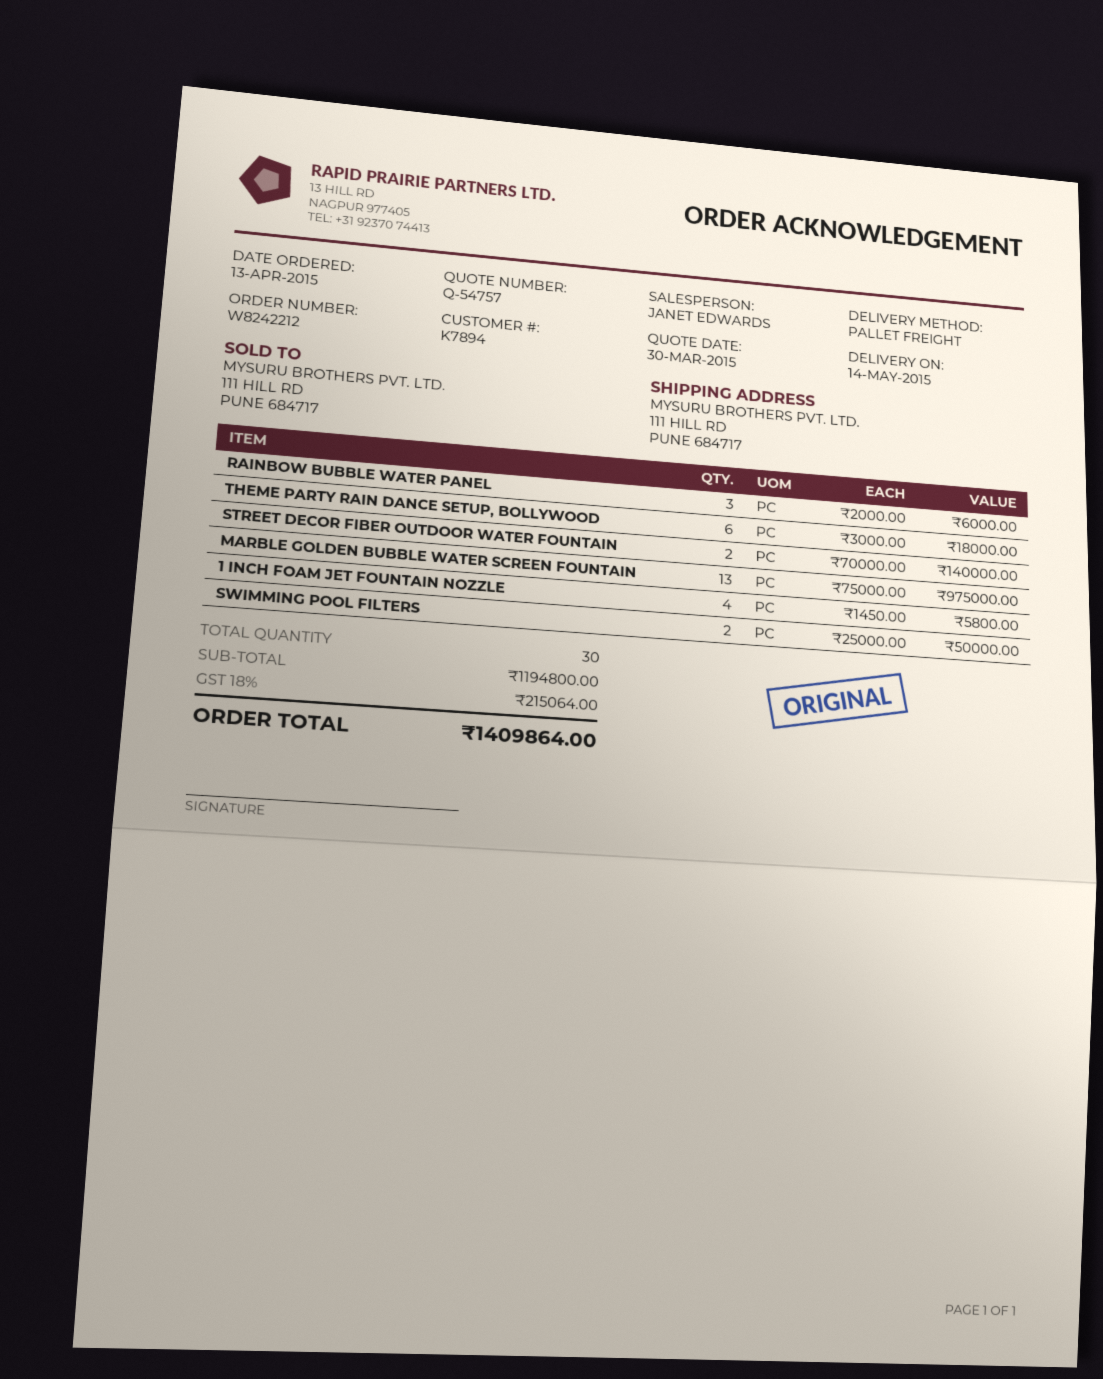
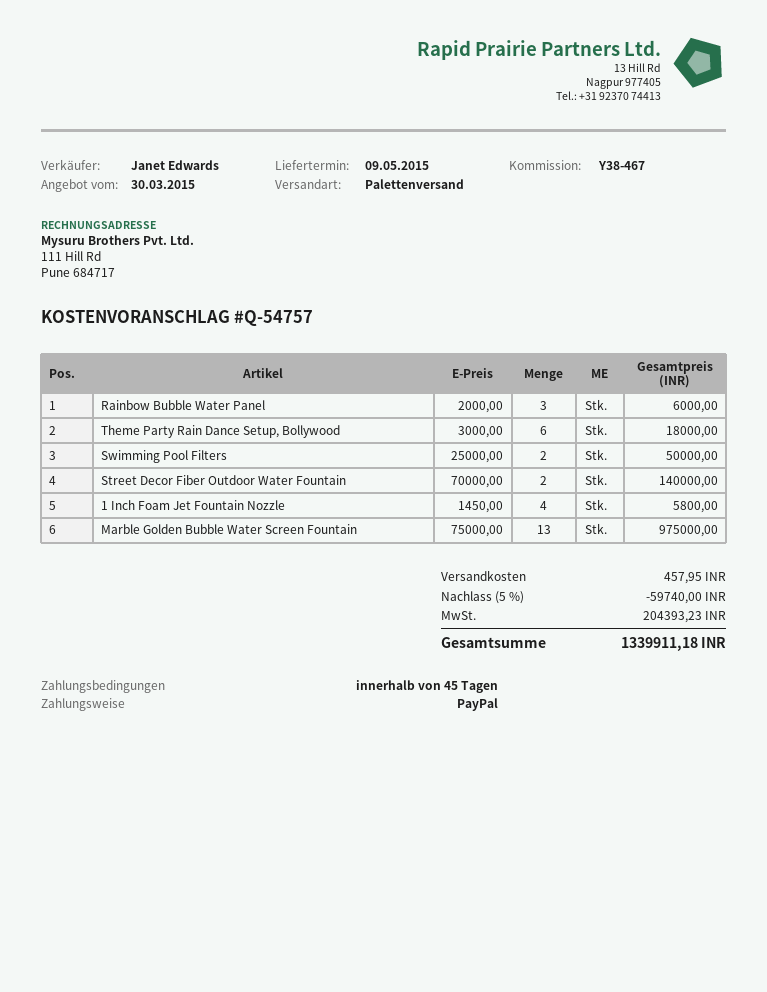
delivery date: 2015-05-14 -> 2015-05-09
discount: none -> 5% = 59740.00
shipping: none -> 457.95
tax: 215064.00 -> 204393.23
total: 1409864.00 -> 1339911.18

